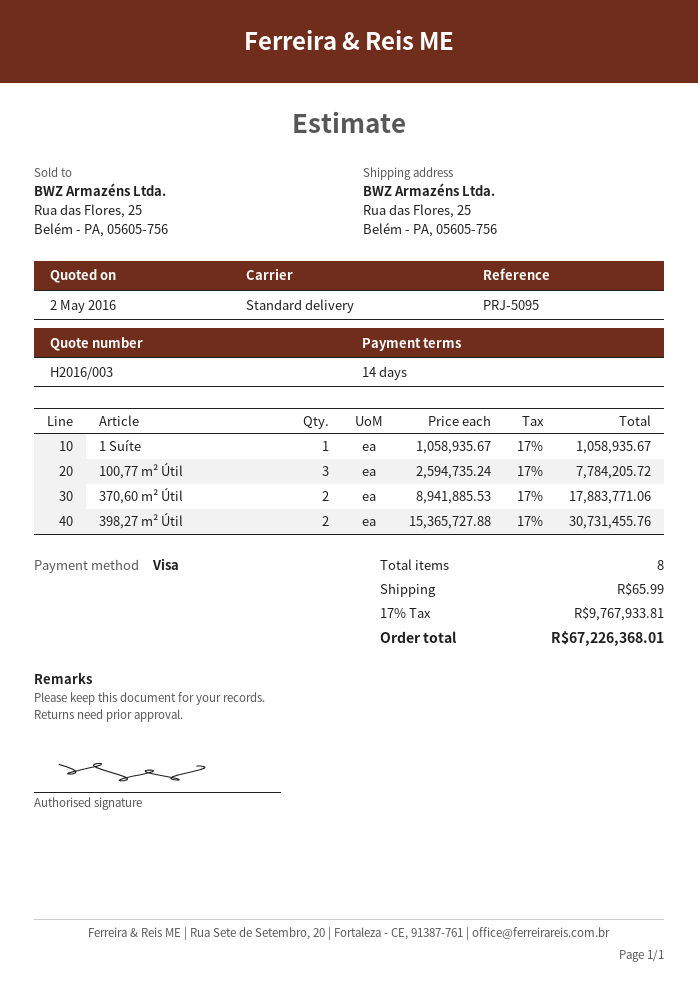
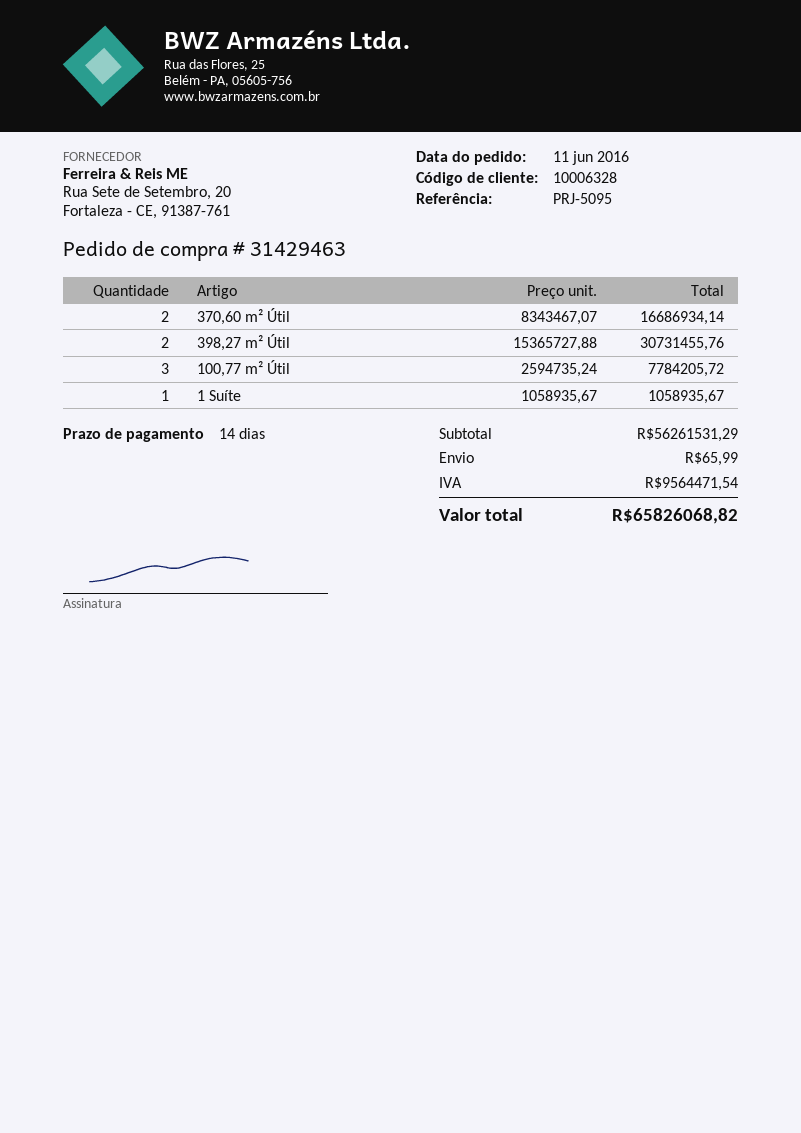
370,60 m² Útil: 2 x 8941885.53 = 17883771.06 -> 2 x 8343467.07 = 16686934.14
tax: 9767933.81 -> 9564471.54
total: 67226368.01 -> 65826068.82

